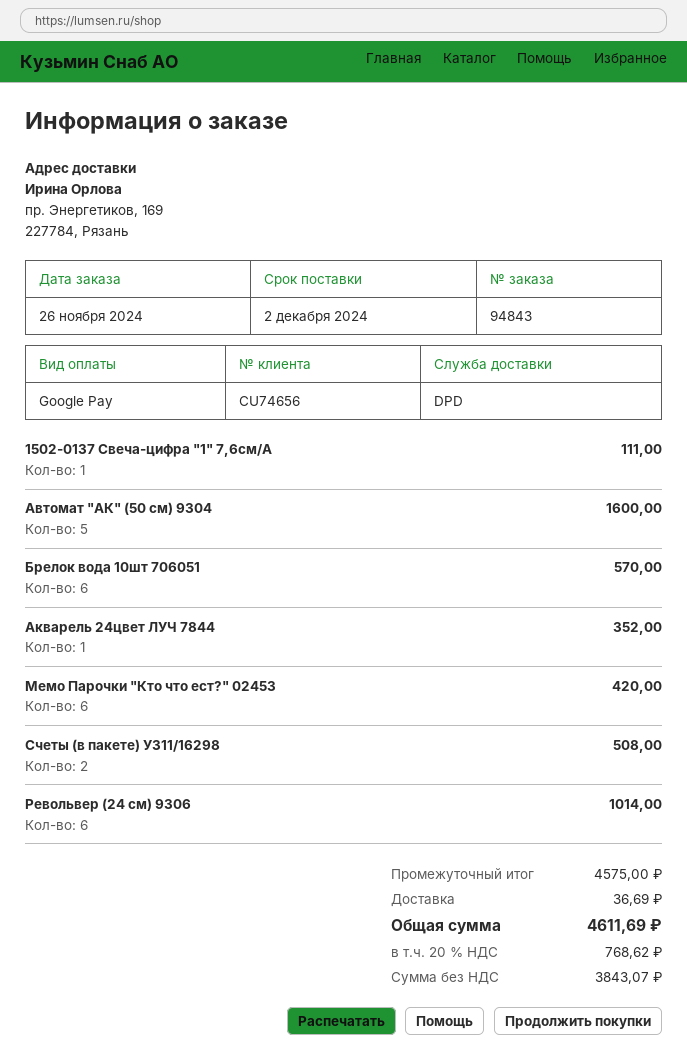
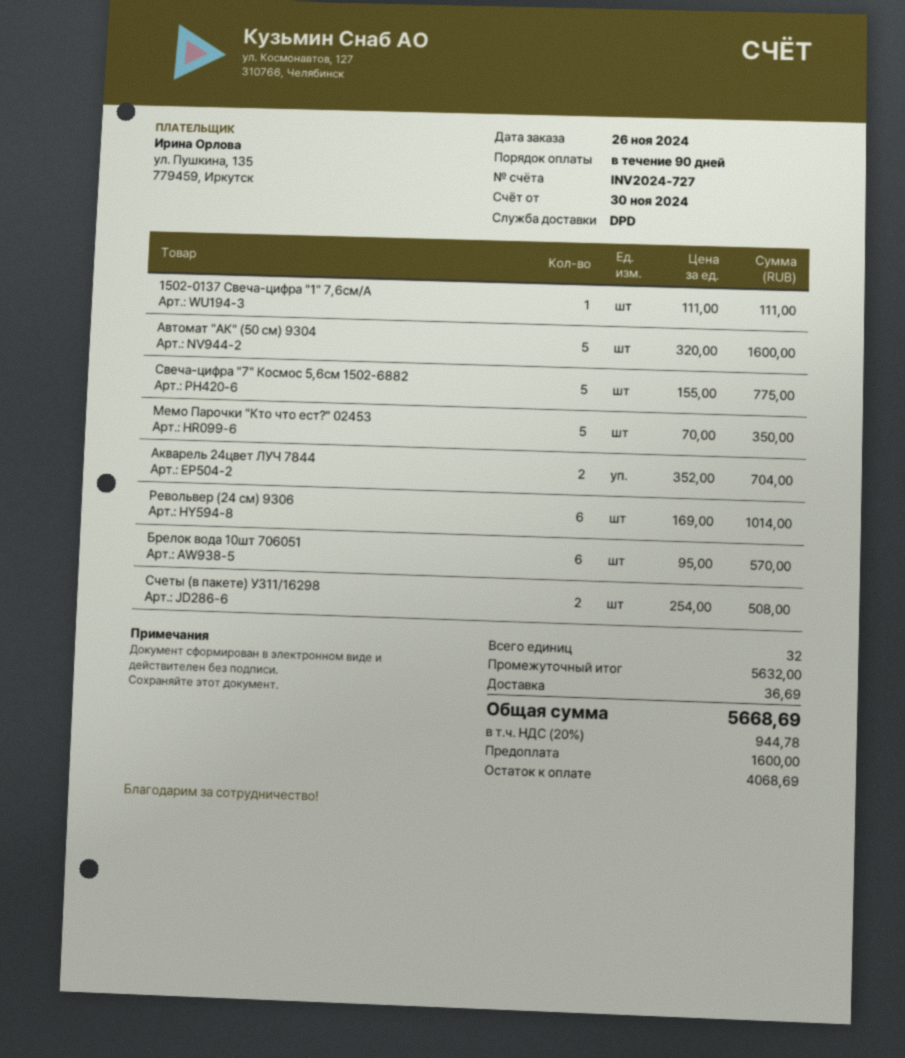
Акварель 24цвет ЛУЧ 7844: 1 for 352.00 -> 2 for 704.00
Мемо Парочки "Кто что ест?" 02453: 6 for 420.00 -> 5 for 350.00
Свеча-цифра "7" Космос 5,6см 1502-6882: none -> 5 for 775.00
subtotal: 4575.00 -> 5632.00
tax: 20% = 768.62 -> 20% = 944.78
total: 4611.69 -> 5668.69

